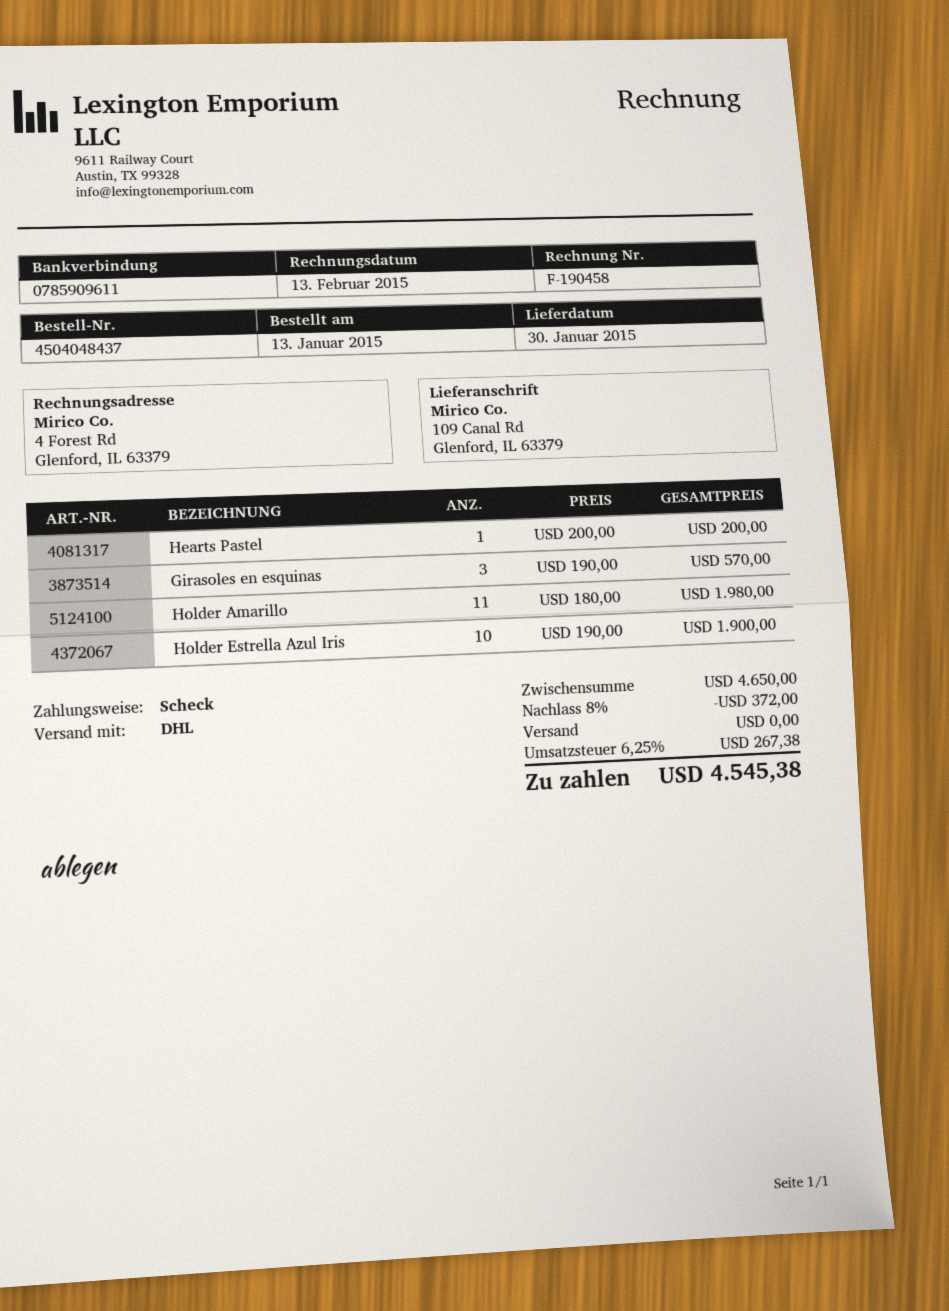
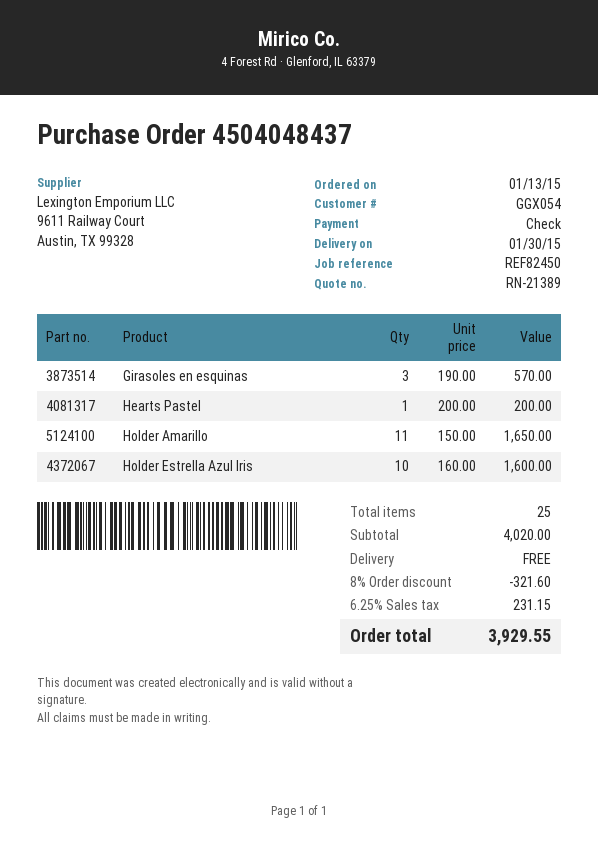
Holder Amarillo: 11 x 180.00 = 1980.00 -> 11 x 150.00 = 1650.00
Holder Estrella Azul Iris: 10 x 190.00 = 1900.00 -> 10 x 160.00 = 1600.00
subtotal: 4650.00 -> 4020.00
discount: 8% = 372.00 -> 8% = 321.60
tax: 6.25% = 267.38 -> 6.25% = 231.15
total: 4545.38 -> 3929.55

